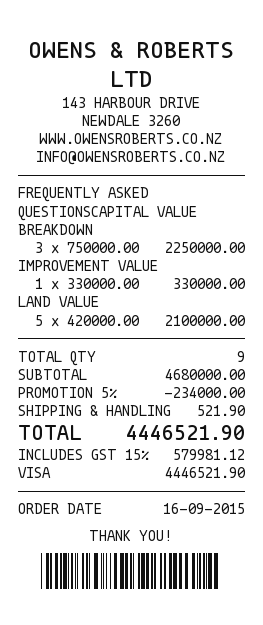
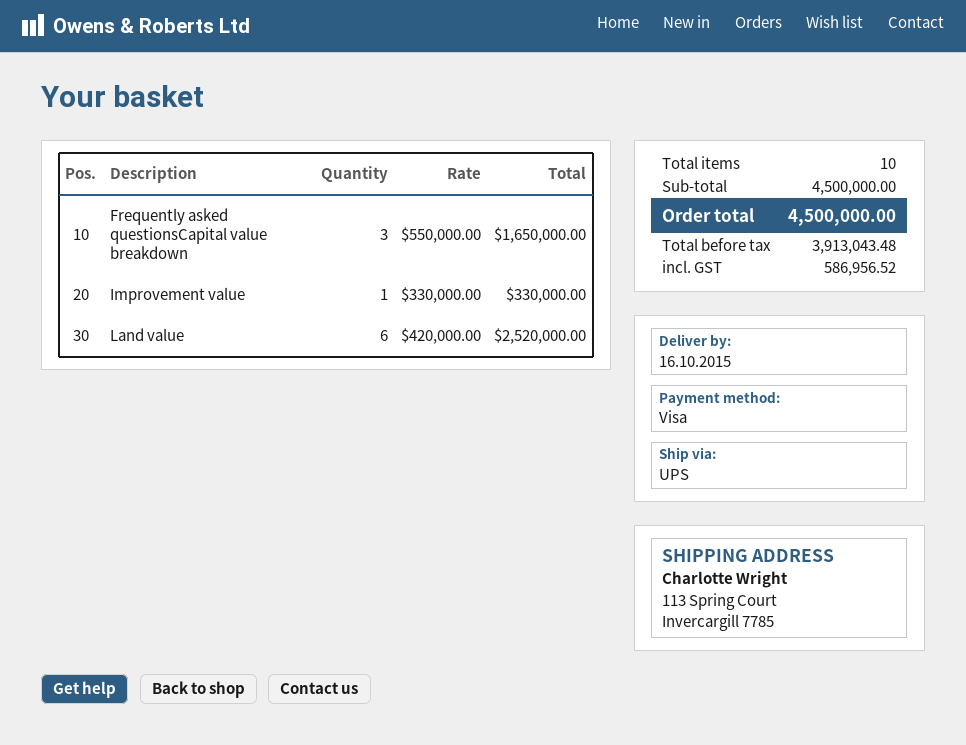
FREQUENTLY ASKED QUESTIONSCAPITAL VALUE BREAKDOWN: 3 x 750000.00 = 2250000.00 -> 3 x 550000.00 = 1650000.00
LAND VALUE: 5 x 420000.00 = 2100000.00 -> 6 x 420000.00 = 2520000.00
total quantity: 9 -> 10
subtotal: 4680000.00 -> 4500000.00
discount: 5% = 234000.00 -> none
shipping: 521.90 -> none
tax: 579981.12 -> 586956.52
total: 4446521.90 -> 4500000.00

